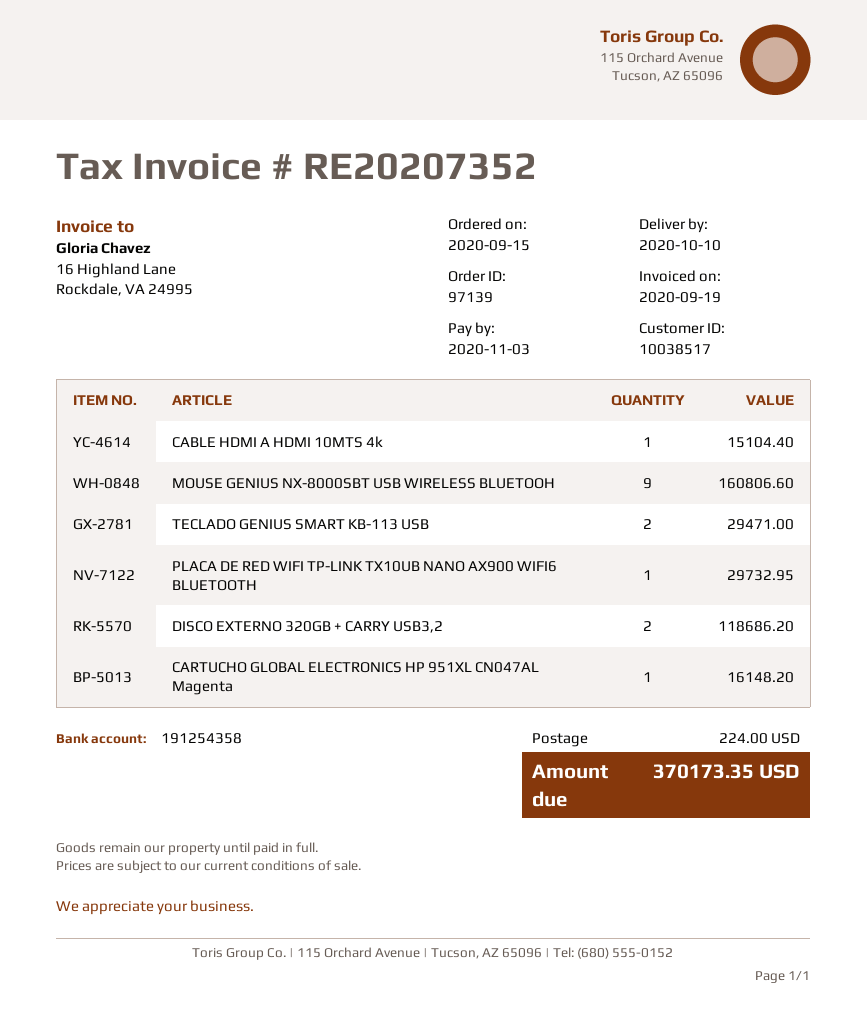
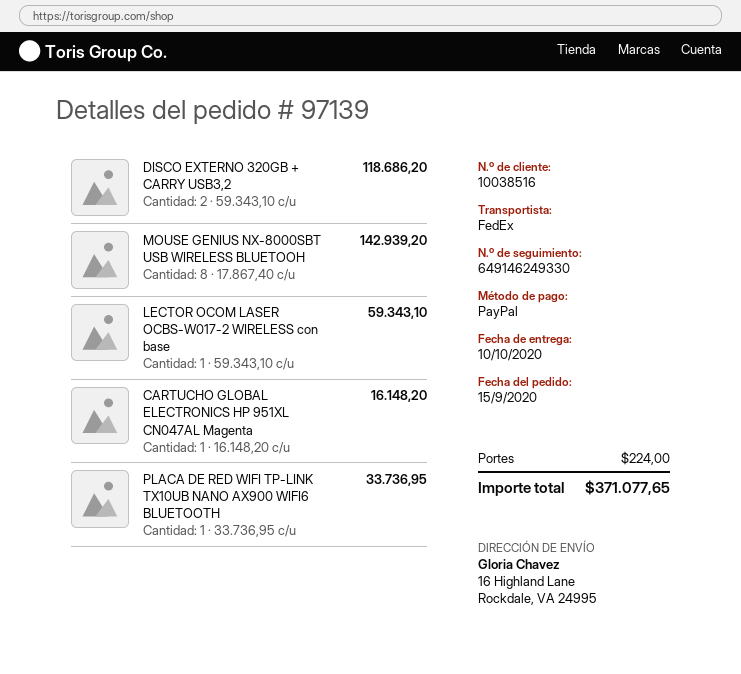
customer number: 10038517 -> 10038516
CABLE HDMI A HDMI 10MTS 4k: 1 for 15104.40 -> none
MOUSE GENIUS NX-8000SBT USB WIRELESS BLUETOOH: 9 for 160806.60 -> 8 for 142939.20
TECLADO GENIUS SMART KB-113 USB: 2 for 29471.00 -> none
PLACA DE RED WIFI TP-LINK TX10UB NANO AX900 WIFI6 BLUETOOTH: 1 for 29732.95 -> 1 for 33736.95
LECTOR OCOM LASER OCBS-W017-2 WIRELESS con base: none -> 1 for 59343.10
total: 370173.35 -> 371077.65

